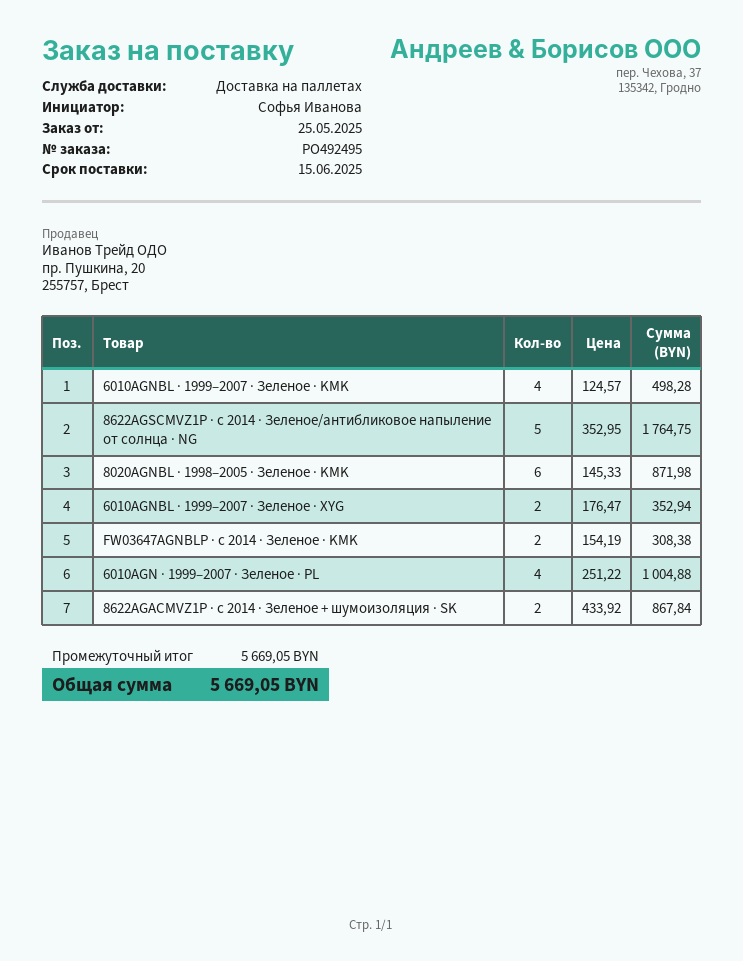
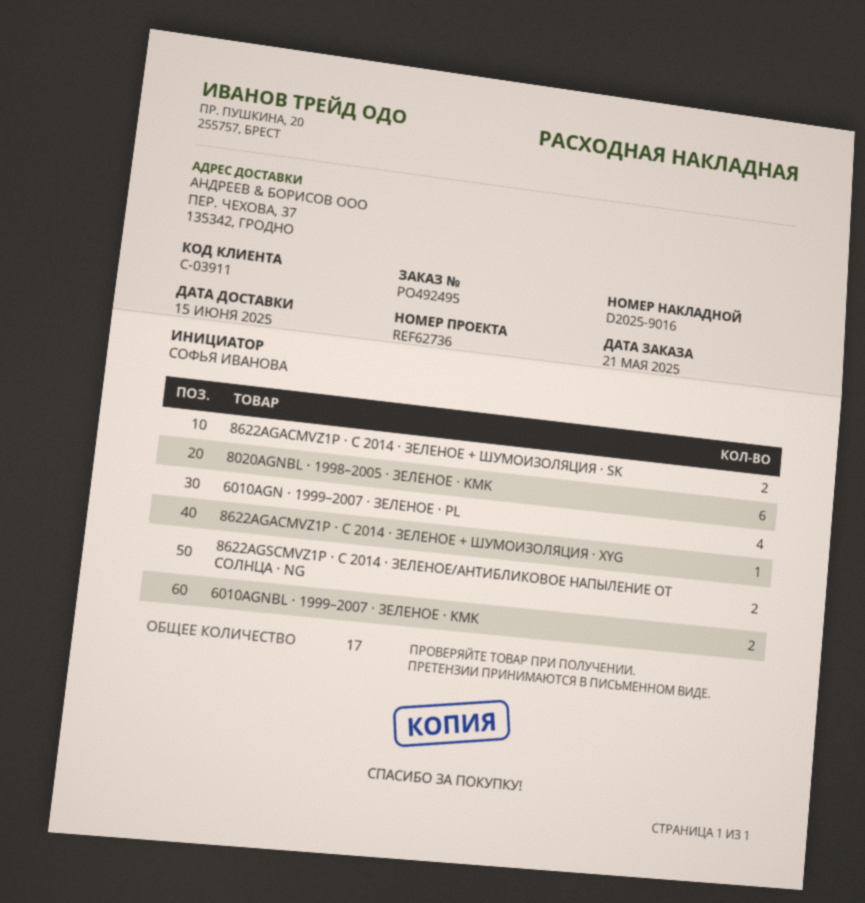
order date: 2025-05-25 -> 2025-05-21
6010AGNBL · 1999–2007 · Зеленое · KMK: 4 -> 2
8622AGSCMVZ1P · с 2014 · Зеленое/антибликовое напыление от солнца · NG: 5 -> 2
6010AGNBL · 1999–2007 · Зеленое · XYG: 2 -> none
FW03647AGNBLP · с 2014 · Зеленое · KMK: 2 -> none
8622AGACMVZ1P · С 2014 · ЗЕЛЕНОЕ + ШУМОИЗОЛЯЦИЯ · XYG: none -> 1

